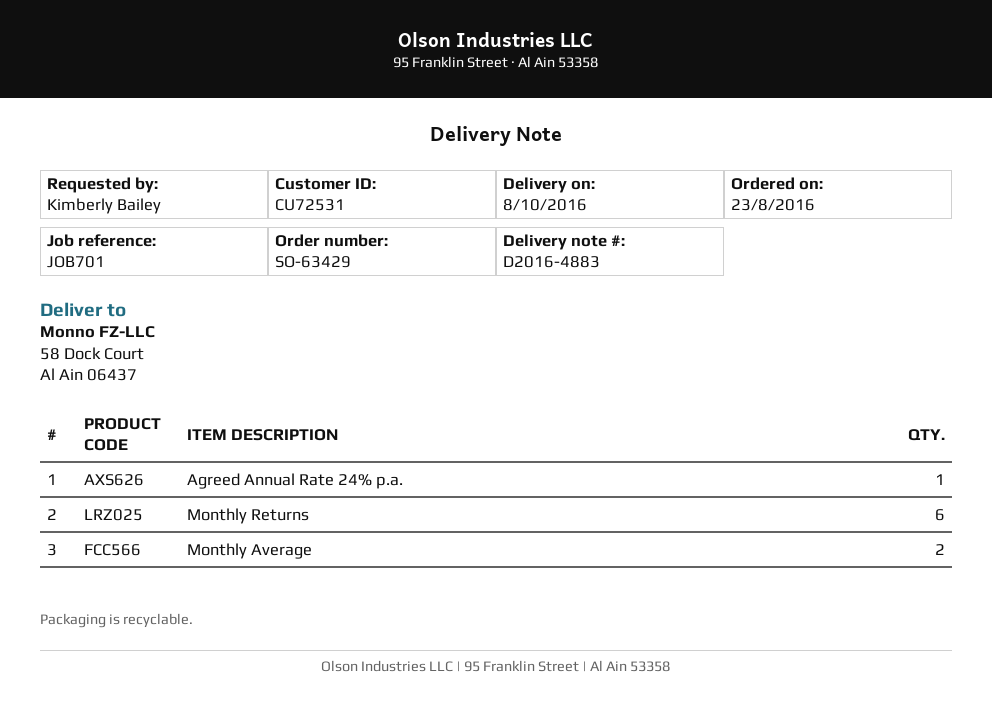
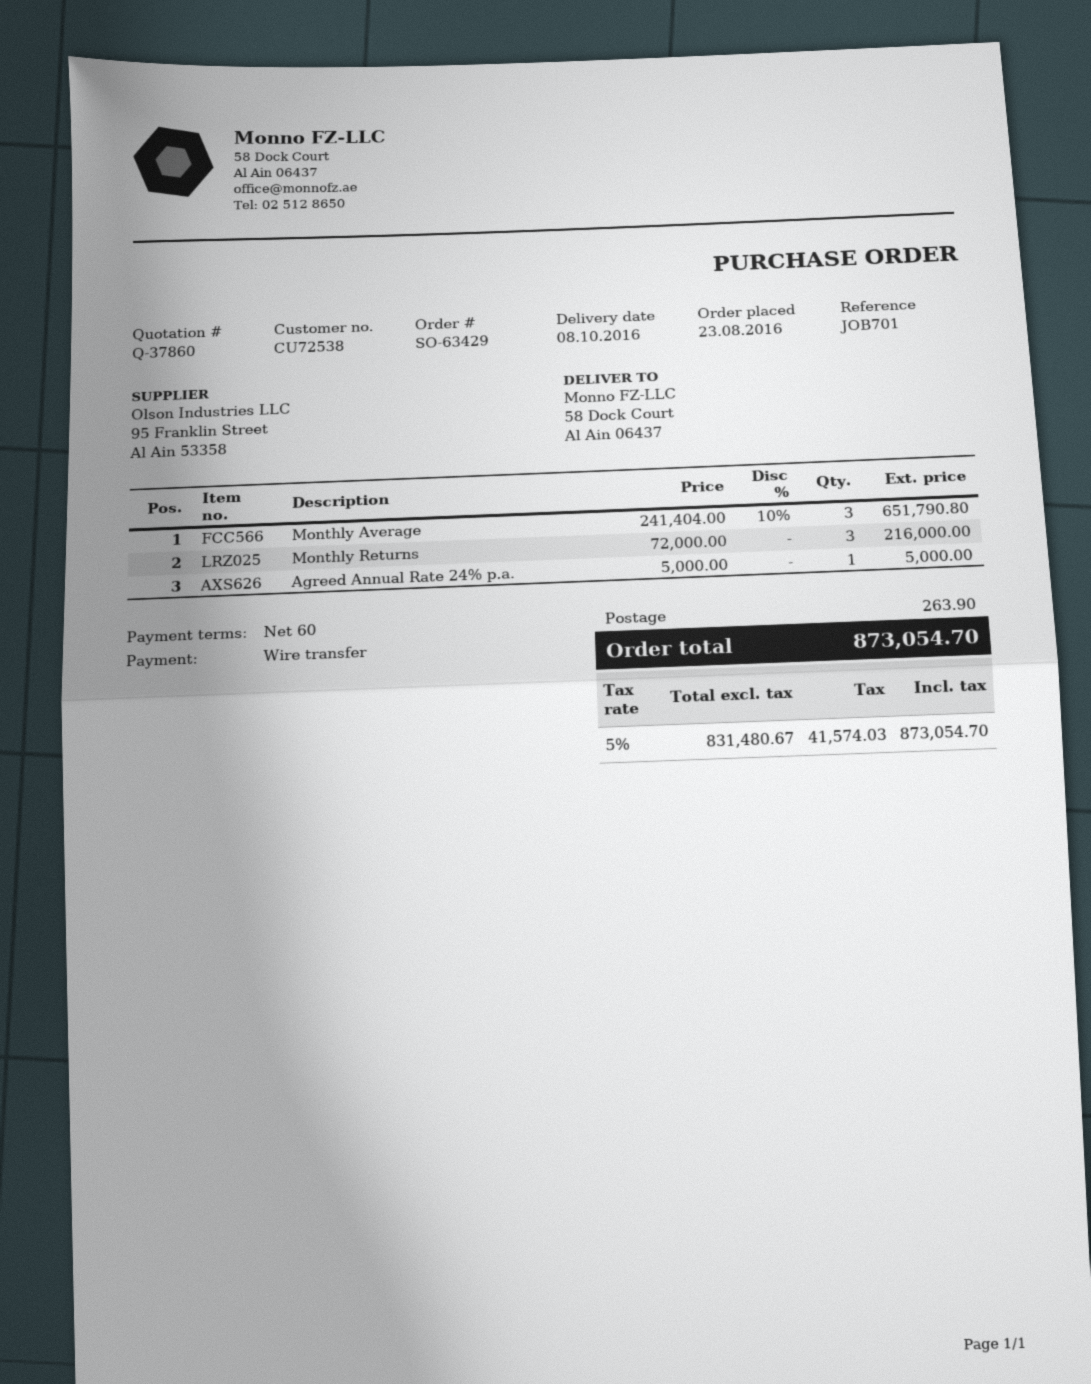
customer number: CU72531 -> CU72538
Monthly Returns: 6 -> 3
Monthly Average: 2 -> 3

